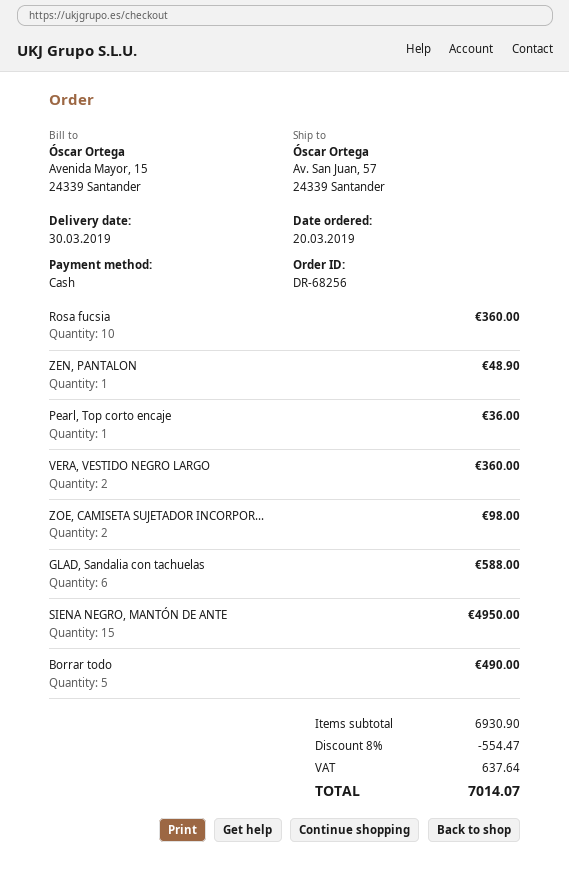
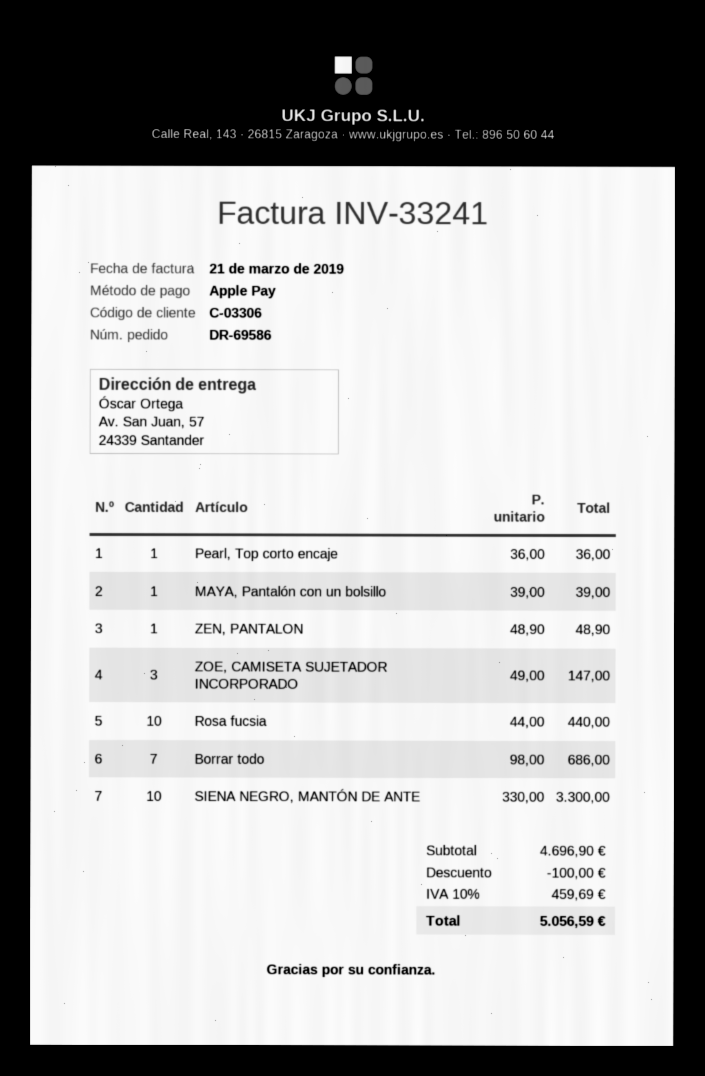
order number: DR-68256 -> DR-69586
payment method: cash -> Apple Pay
Rosa fucsia: 10 for 360.00 -> 10 for 440.00
VERA, VESTIDO NEGRO LARGO: 2 for 360.00 -> none
ZOE, CAMISETA SUJETADOR INCORPOR...: 2 for 98.00 -> 3 for 147.00
GLAD, Sandalia con tachuelas: 6 for 588.00 -> none
SIENA NEGRO, MANTÓN DE ANTE: 15 for 4950.00 -> 10 for 3300.00
Borrar todo: 5 for 490.00 -> 7 for 686.00
MAYA, Pantalón con un bolsillo: none -> 1 for 39.00
subtotal: 6930.90 -> 4696.90
discount: 554.47 -> 100.00
tax: 637.64 -> 459.69
total: 7014.07 -> 5056.59

